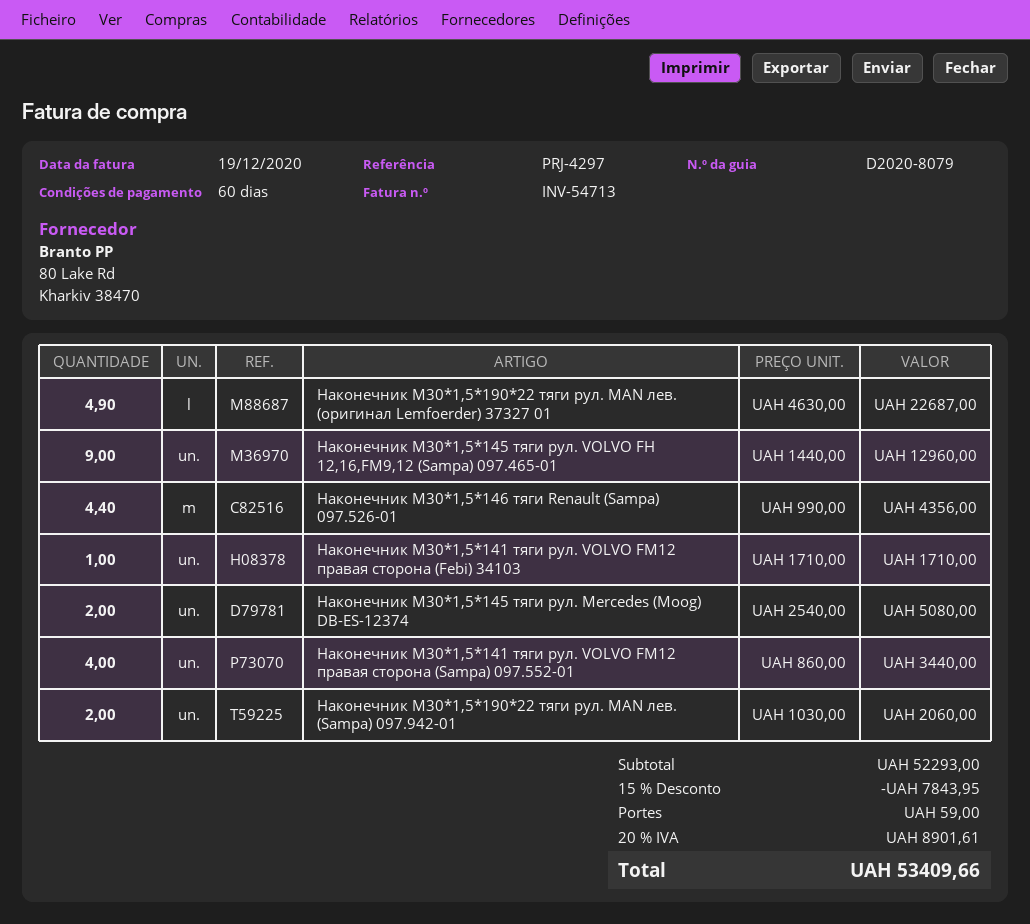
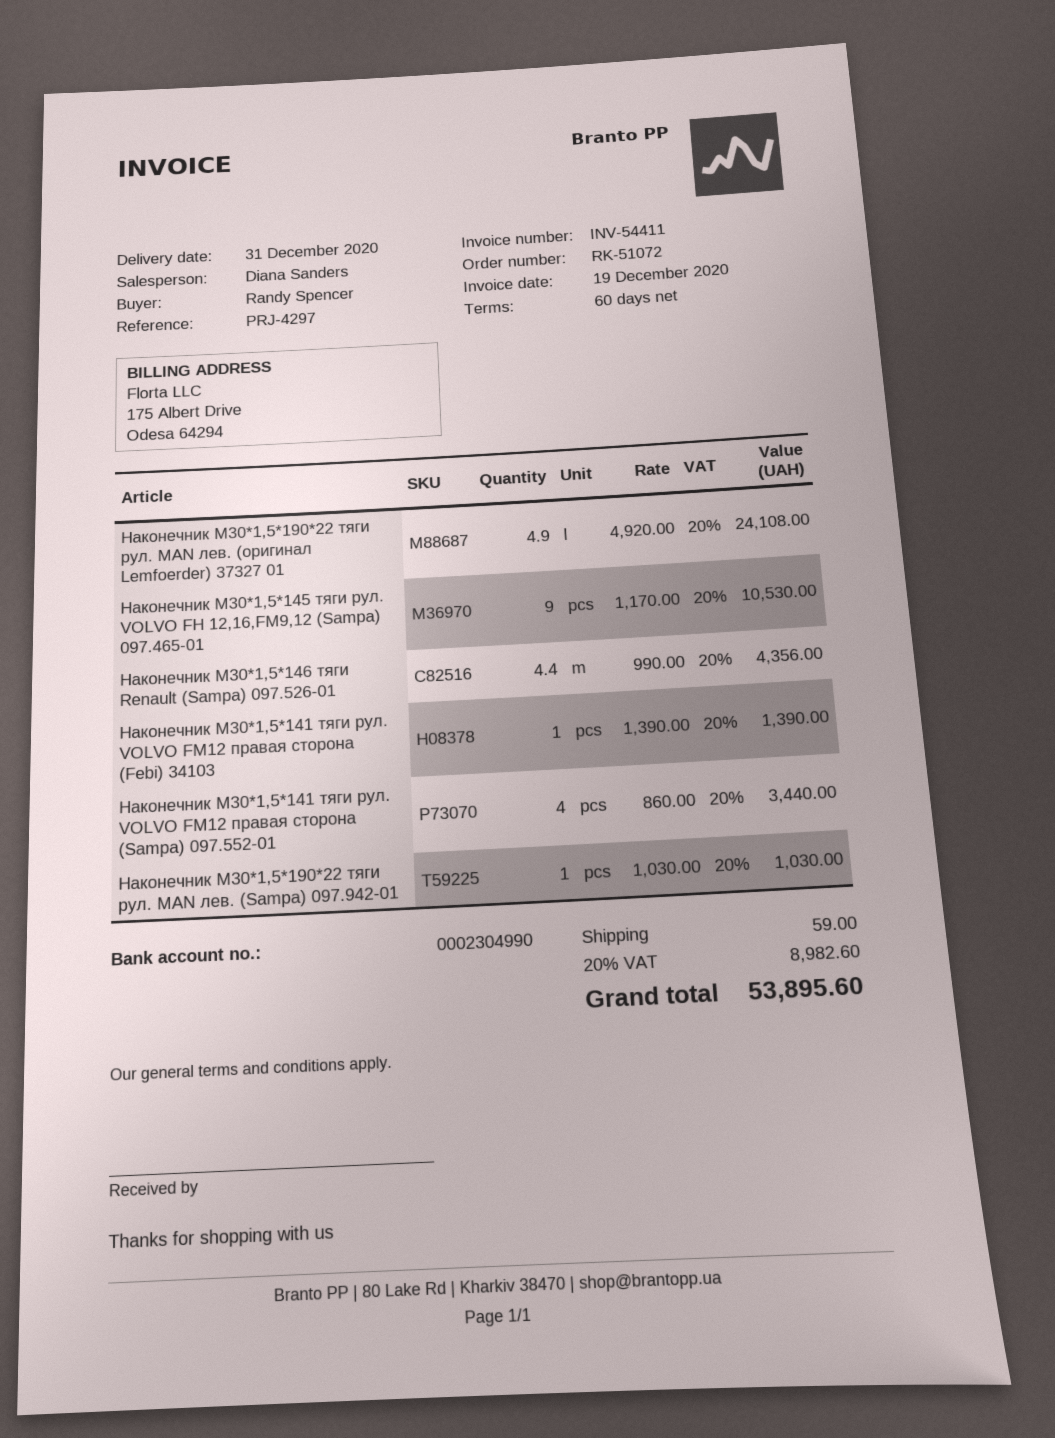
invoice number: INV-54713 -> INV-54411
Наконечник М30*1,5*190*22 тяги рул. MAN лев. (оригинал Lemfoerder) 37327 01: 4.9 x 4630.00 = 22687.00 -> 4.9 x 4920.00 = 24108.00
Наконечник М30*1,5*145 тяги рул. VOLVO FH 12,16,FM9,12 (Sampa) 097.465-01: 9 x 1440.00 = 12960.00 -> 9 x 1170.00 = 10530.00
Наконечник М30*1,5*141 тяги рул. VOLVO FM12 правая сторона (Febi) 34103: 1 x 1710.00 = 1710.00 -> 1 x 1390.00 = 1390.00
Наконечник М30*1,5*145 тяги рул. Mercedes (Moog) DB-ES-12374: 2 x 2540.00 = 5080.00 -> none
Наконечник М30*1,5*190*22 тяги рул. MAN лев. (Sampa) 097.942-01: 2 x 1030.00 = 2060.00 -> 1 x 1030.00 = 1030.00
discount: 15% = 7843.95 -> none
tax: 20% = 8901.61 -> 20% = 8982.60
total: 53409.66 -> 53895.60

